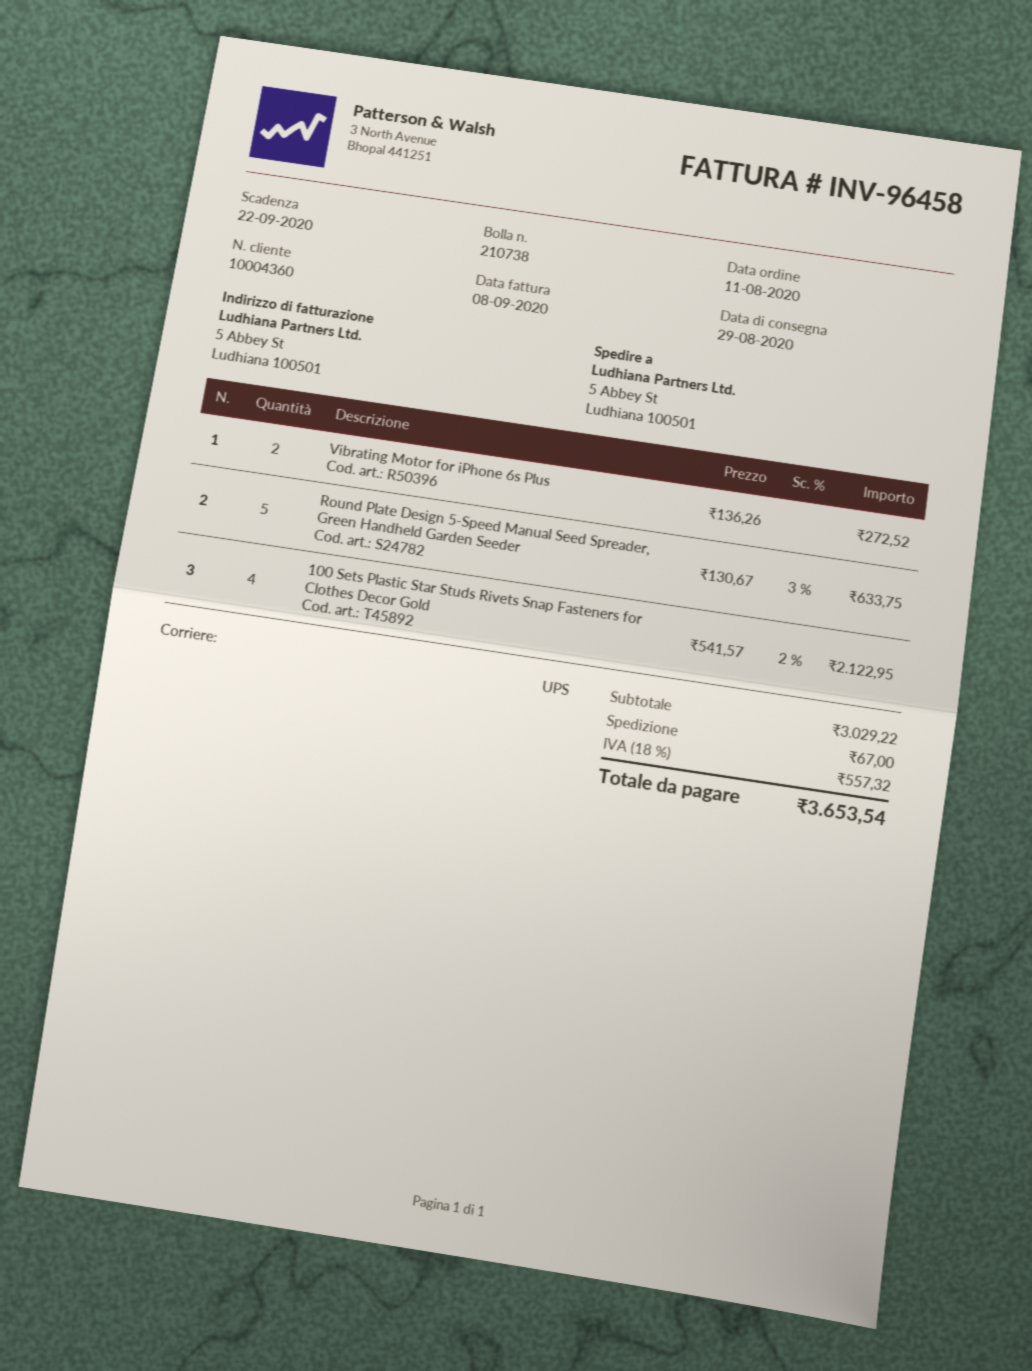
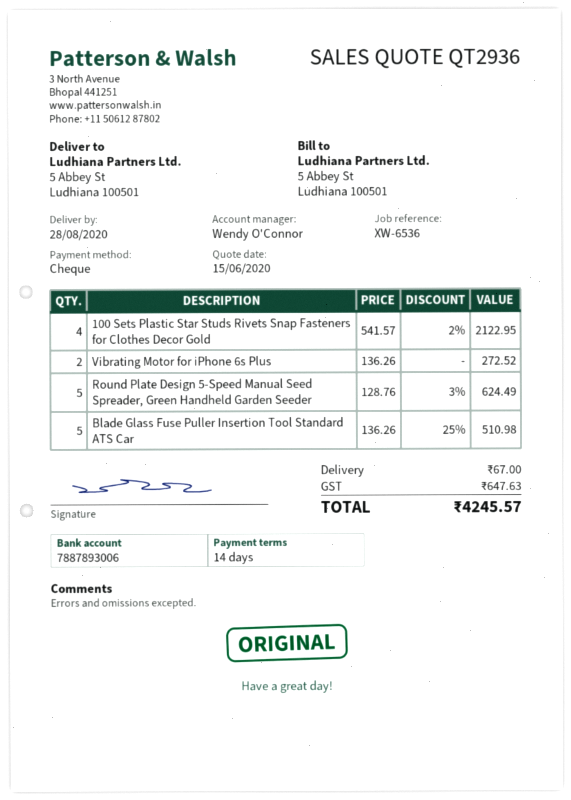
delivery date: 2020-08-29 -> 2020-08-28
Round Plate Design 5-Speed Manual Seed Spreader, Green Handheld Garden Seeder: 5 x 130.67 - 3% = 633.75 -> 5 x 128.76 - 3% = 624.49
Blade Glass Fuse Puller Insertion Tool Standard ATS Car: none -> 5 x 136.26 - 25% = 510.98
tax: 557.32 -> 647.63
total: 3653.54 -> 4245.57

